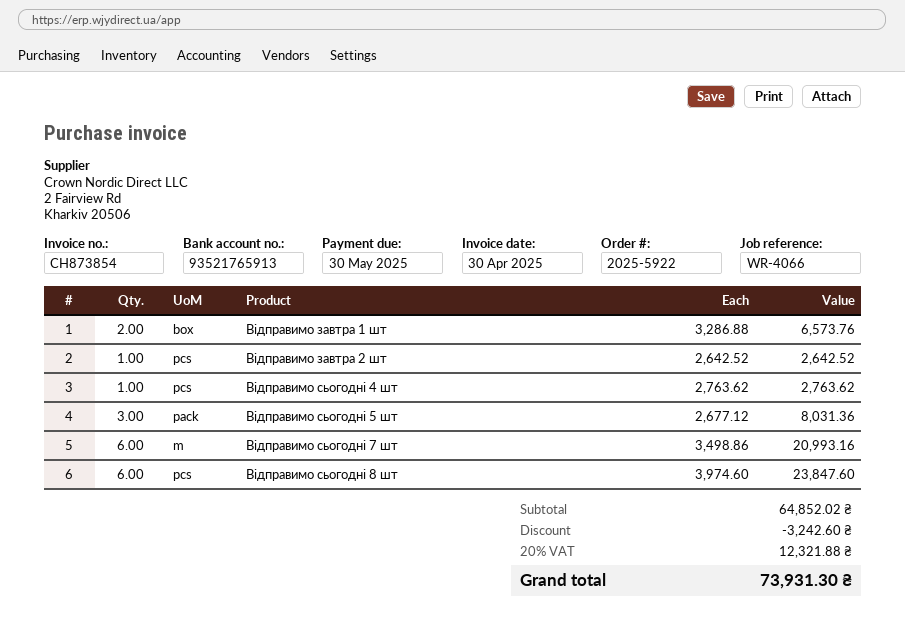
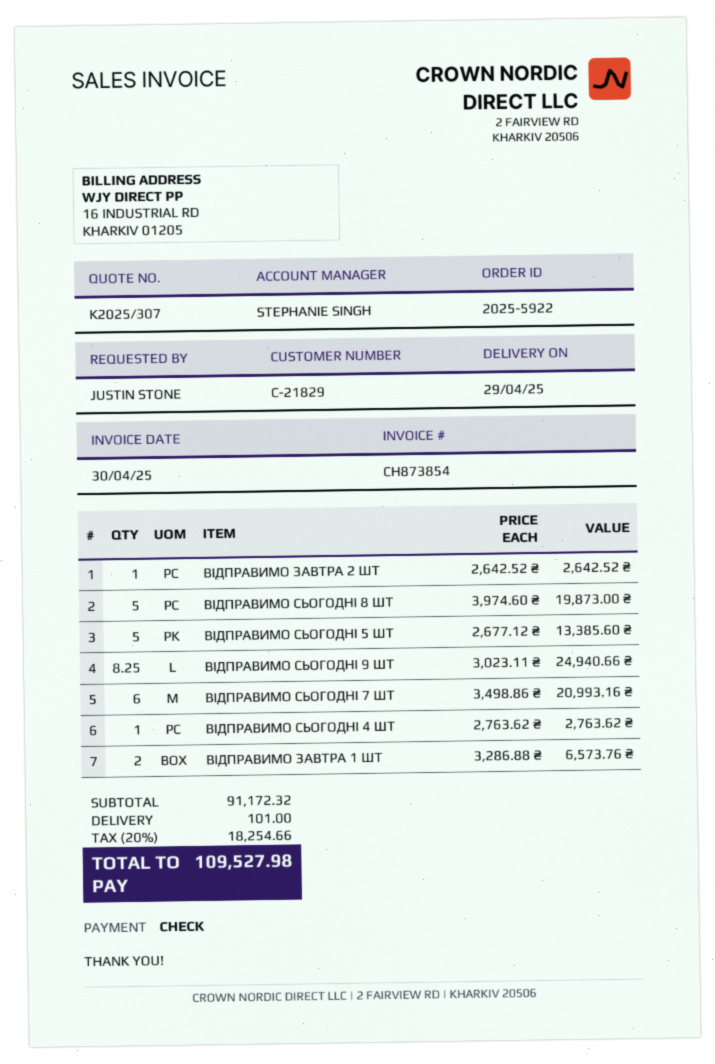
Відправимо сьогодні 5 шт: 3 x 2677.12 = 8031.36 -> 5 x 2677.12 = 13385.60
Відправимо сьогодні 8 шт: 6 x 3974.60 = 23847.60 -> 5 x 3974.60 = 19873.00
ВІДПРАВИМО СЬОГОДНІ 9 ШТ: none -> 8.25 x 3023.11 = 24940.66
subtotal: 64852.02 -> 91172.32
discount: 3242.60 -> none
shipping: none -> 101.00
tax: 20% = 12321.88 -> 20% = 18254.66
total: 73931.30 -> 109527.98

